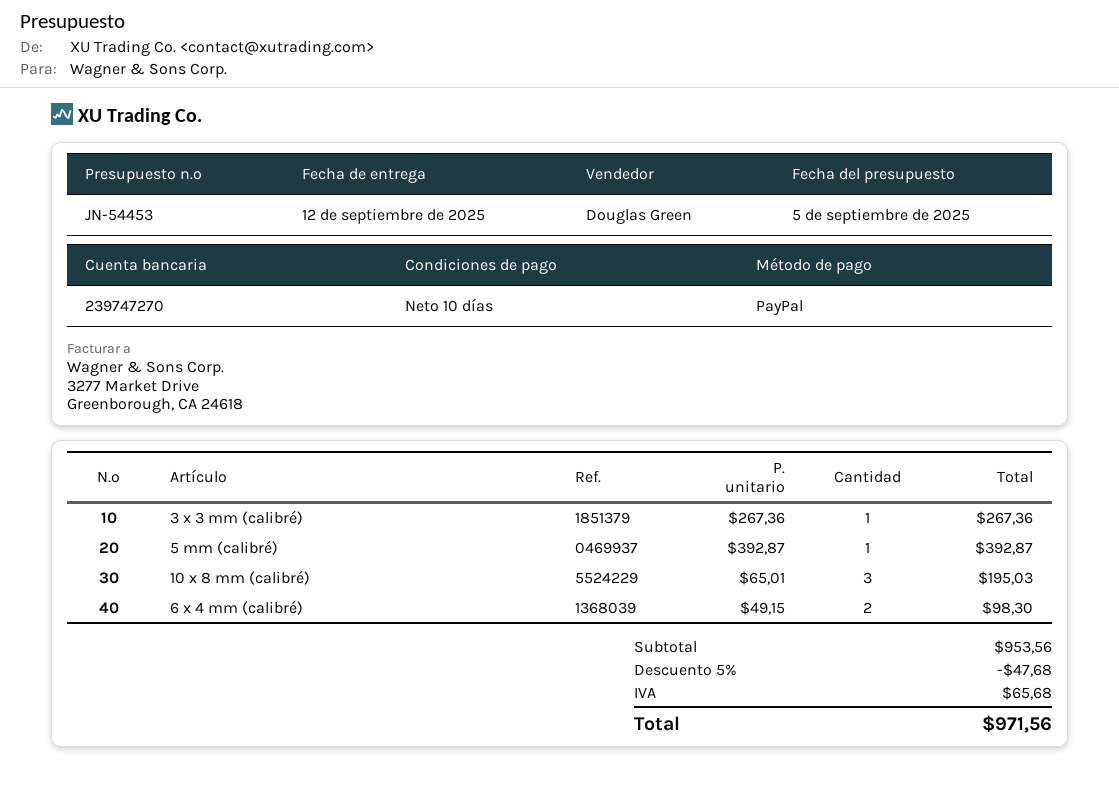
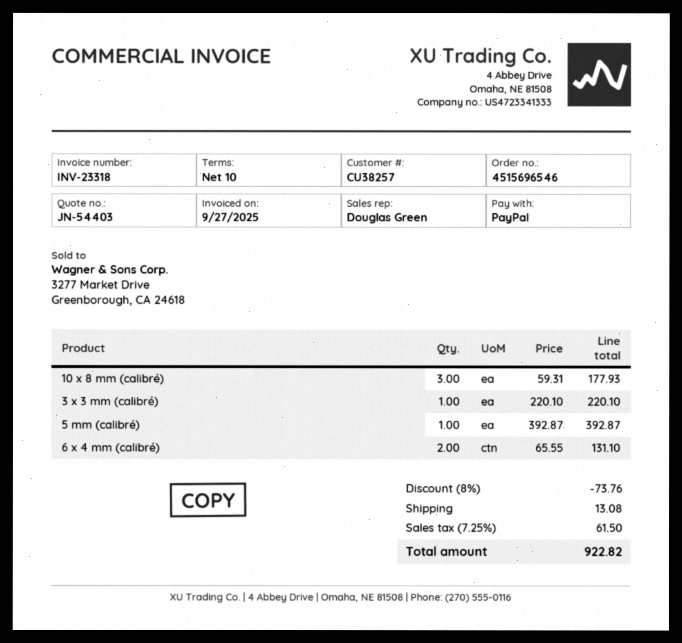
quote number: JN-54453 -> JN-54403
3 x 3 mm (calibré): 1 x 267.36 = 267.36 -> 1 x 220.10 = 220.10
10 x 8 mm (calibré): 3 x 65.01 = 195.03 -> 3 x 59.31 = 177.93
6 x 4 mm (calibré): 2 x 49.15 = 98.30 -> 2 x 65.55 = 131.10
discount: 5% = 47.68 -> 8% = 73.76
shipping: none -> 13.08
tax: 65.68 -> 61.50
total: 971.56 -> 922.82

